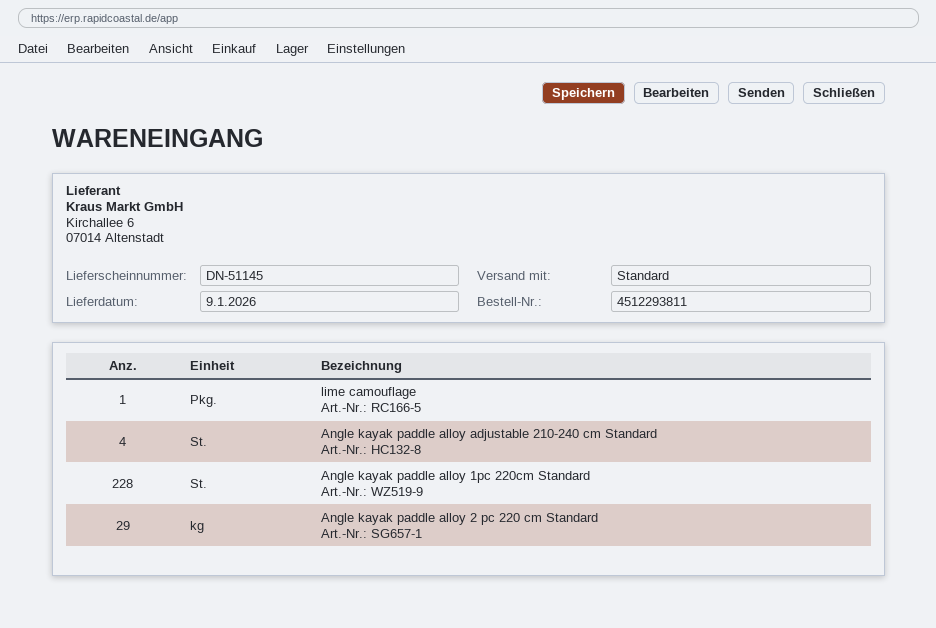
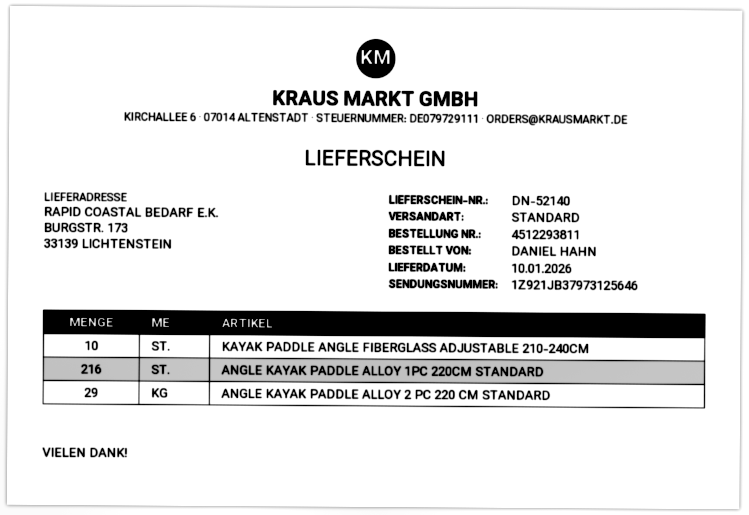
delivery note number: DN-51145 -> DN-52140
delivery date: 2026-01-09 -> 2026-01-10
lime camouflage: 1 -> none
Angle kayak paddle alloy adjustable 210-240 cm Standard: 4 -> none
Angle kayak paddle alloy 1pc 220cm Standard: 228 -> 216
KAYAK PADDLE ANGLE FIBERGLASS ADJUSTABLE 210-240CM: none -> 10

